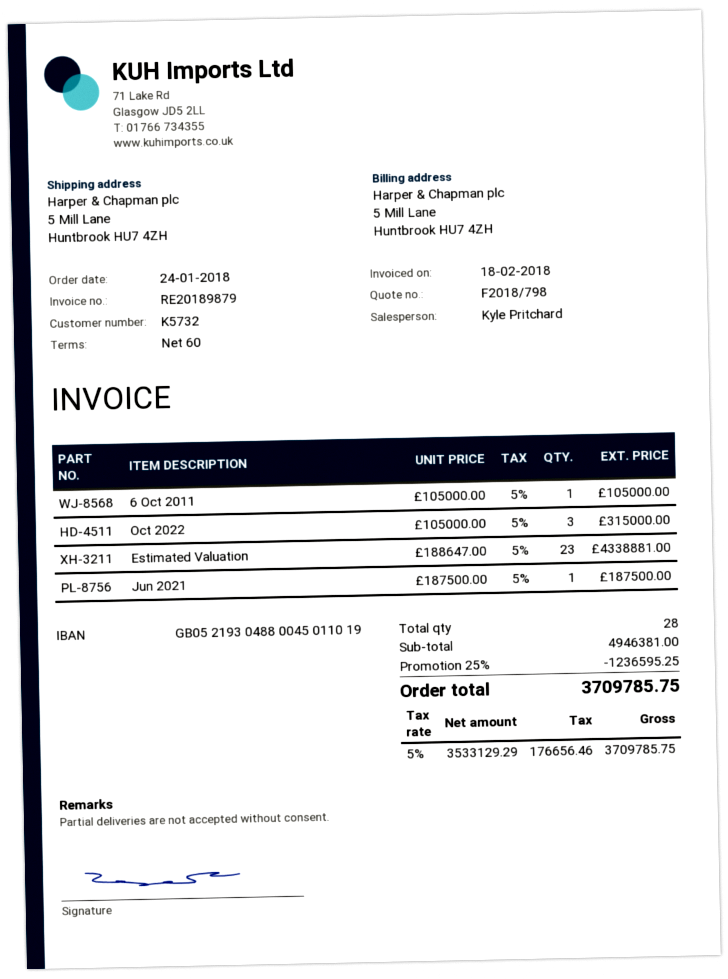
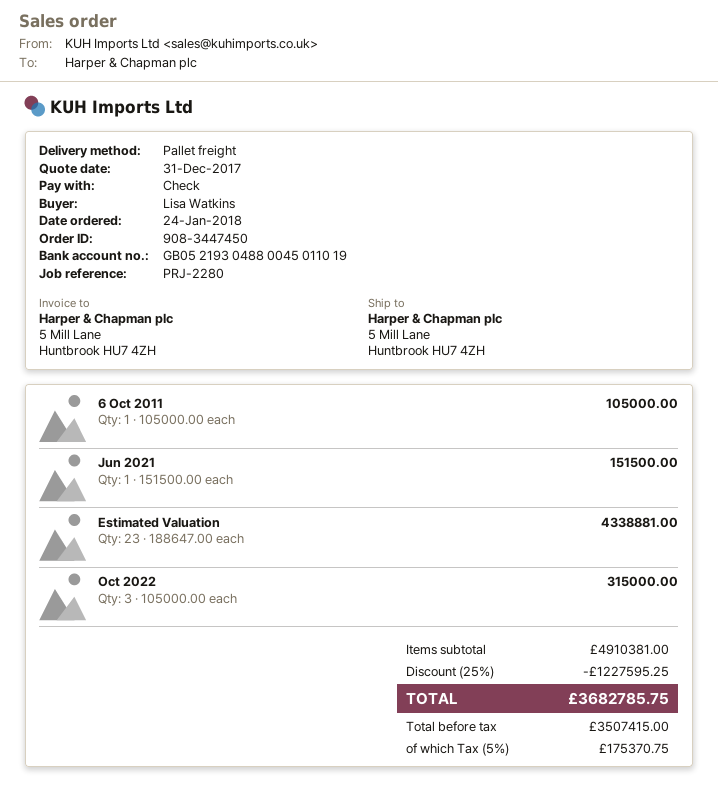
Jun 2021: 1 x 187500.00 = 187500.00 -> 1 x 151500.00 = 151500.00
subtotal: 4946381.00 -> 4910381.00
discount: 25% = 1236595.25 -> 25% = 1227595.25
net: 3533129.29 -> 3507415.00
tax: 5% = 176656.46 -> 5% = 175370.75
total: 3709785.75 -> 3682785.75

